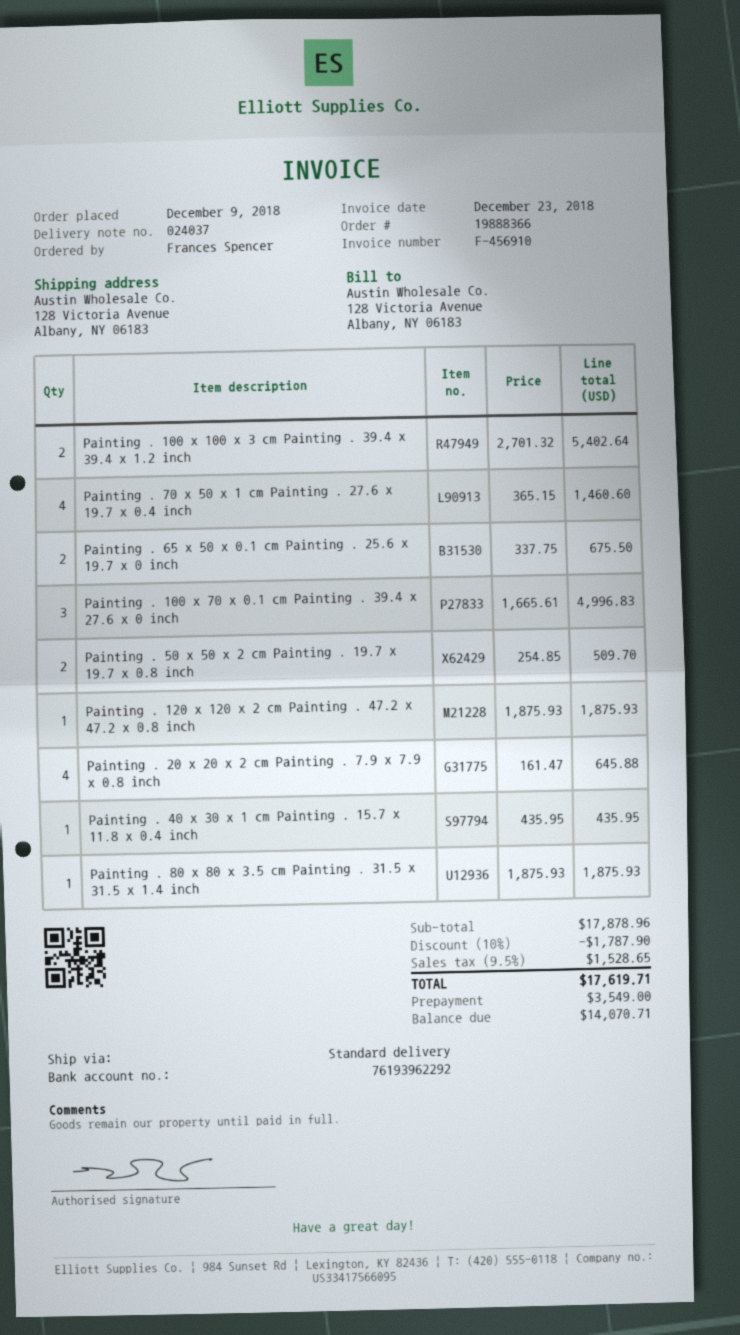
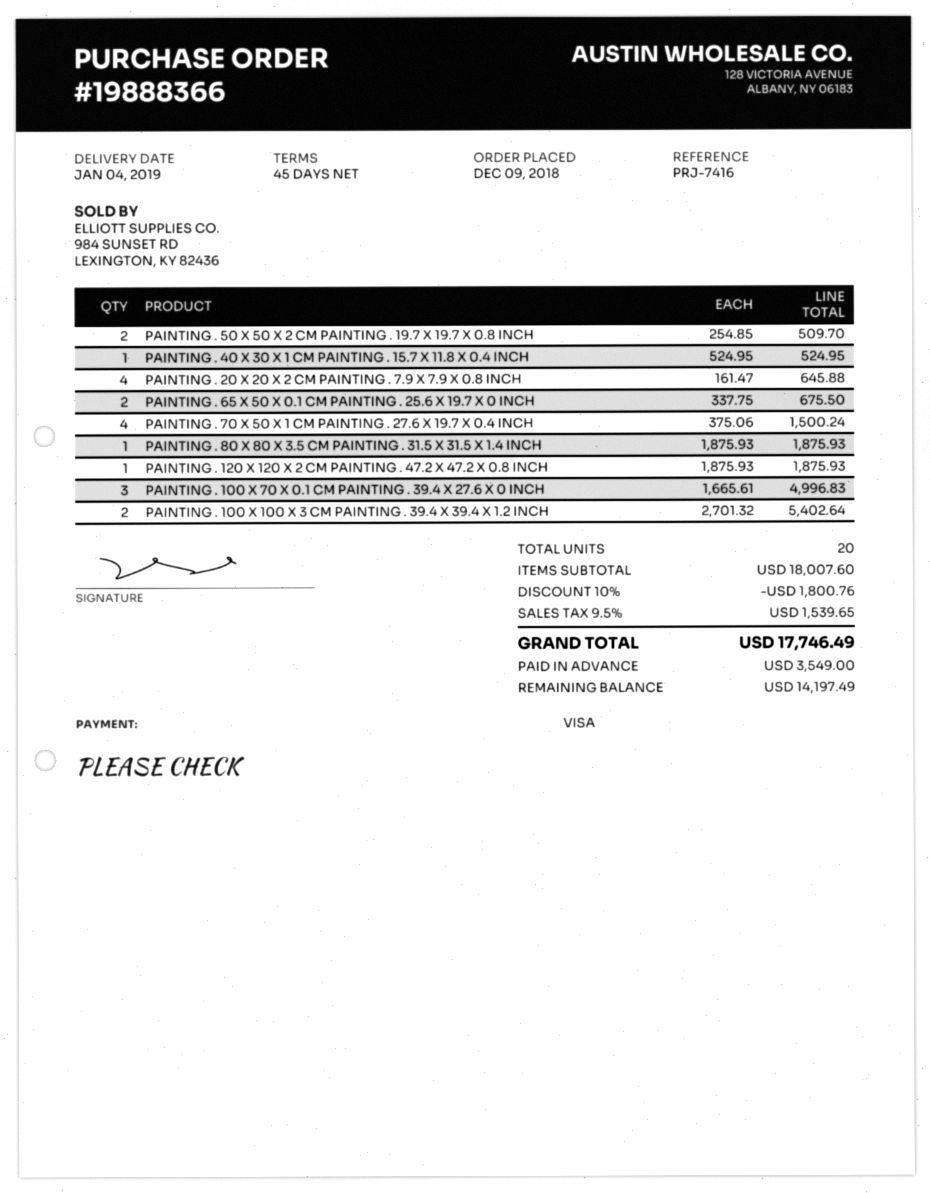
Painting . 70 x 50 x 1 cm Painting . 27.6 x 19.7 x 0.4 inch: 4 x 365.15 = 1460.60 -> 4 x 375.06 = 1500.24
Painting . 40 x 30 x 1 cm Painting . 15.7 x 11.8 x 0.4 inch: 1 x 435.95 = 435.95 -> 1 x 524.95 = 524.95
subtotal: 17878.96 -> 18007.60
discount: 10% = 1787.90 -> 10% = 1800.76
tax: 9.5% = 1528.65 -> 9.5% = 1539.65
total: 17619.71 -> 17746.49
balance: 14070.71 -> 14197.49

